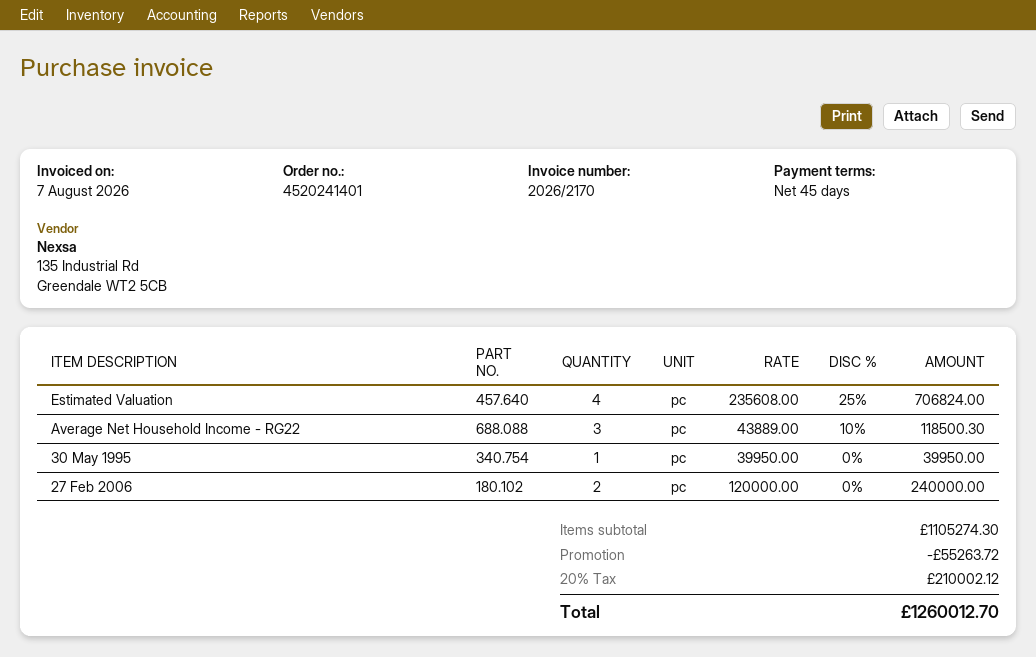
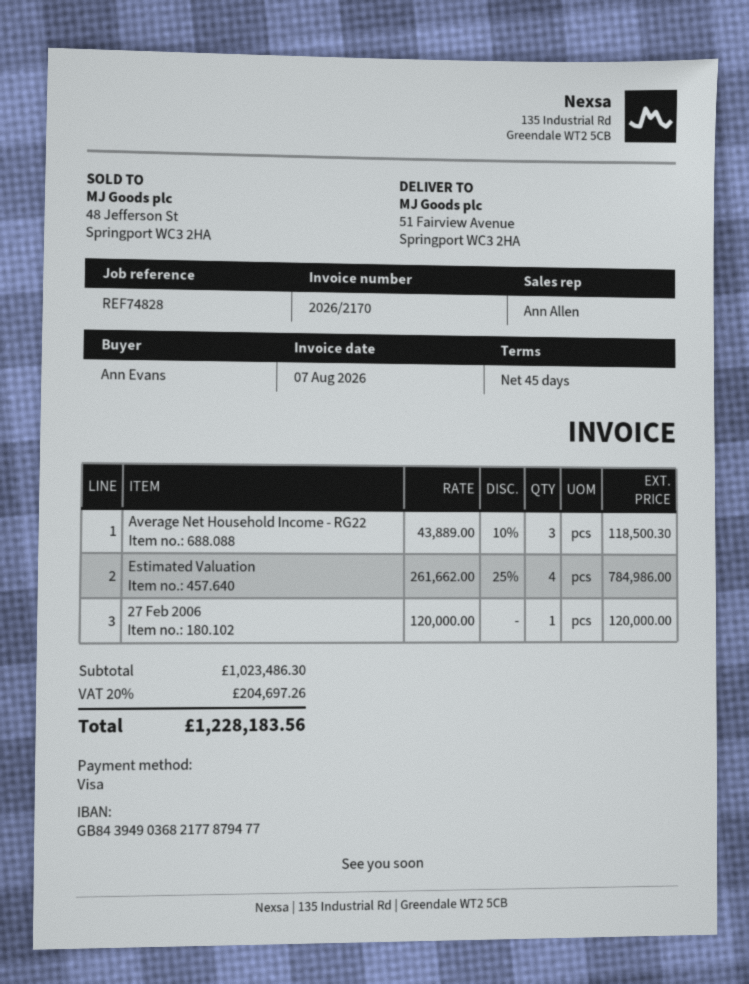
Estimated Valuation: 4 x 235608.00 - 25% = 706824.00 -> 4 x 261662.00 - 25% = 784986.00
30 May 1995: 1 x 39950.00 = 39950.00 -> none
27 Feb 2006: 2 x 120000.00 = 240000.00 -> 1 x 120000.00 = 120000.00
subtotal: 1105274.30 -> 1023486.30
discount: 55263.72 -> none
tax: 20% = 210002.12 -> 20% = 204697.26
total: 1260012.70 -> 1228183.56

